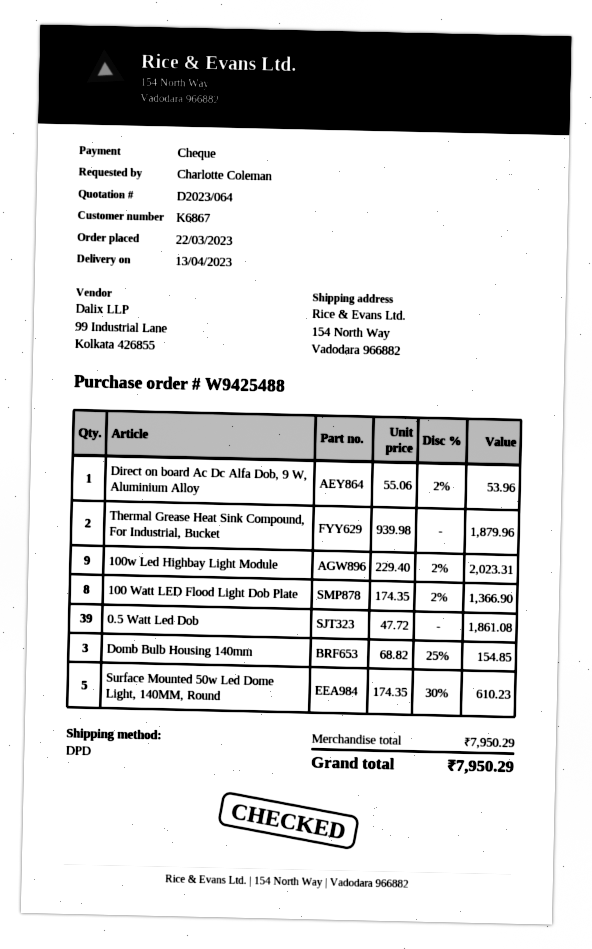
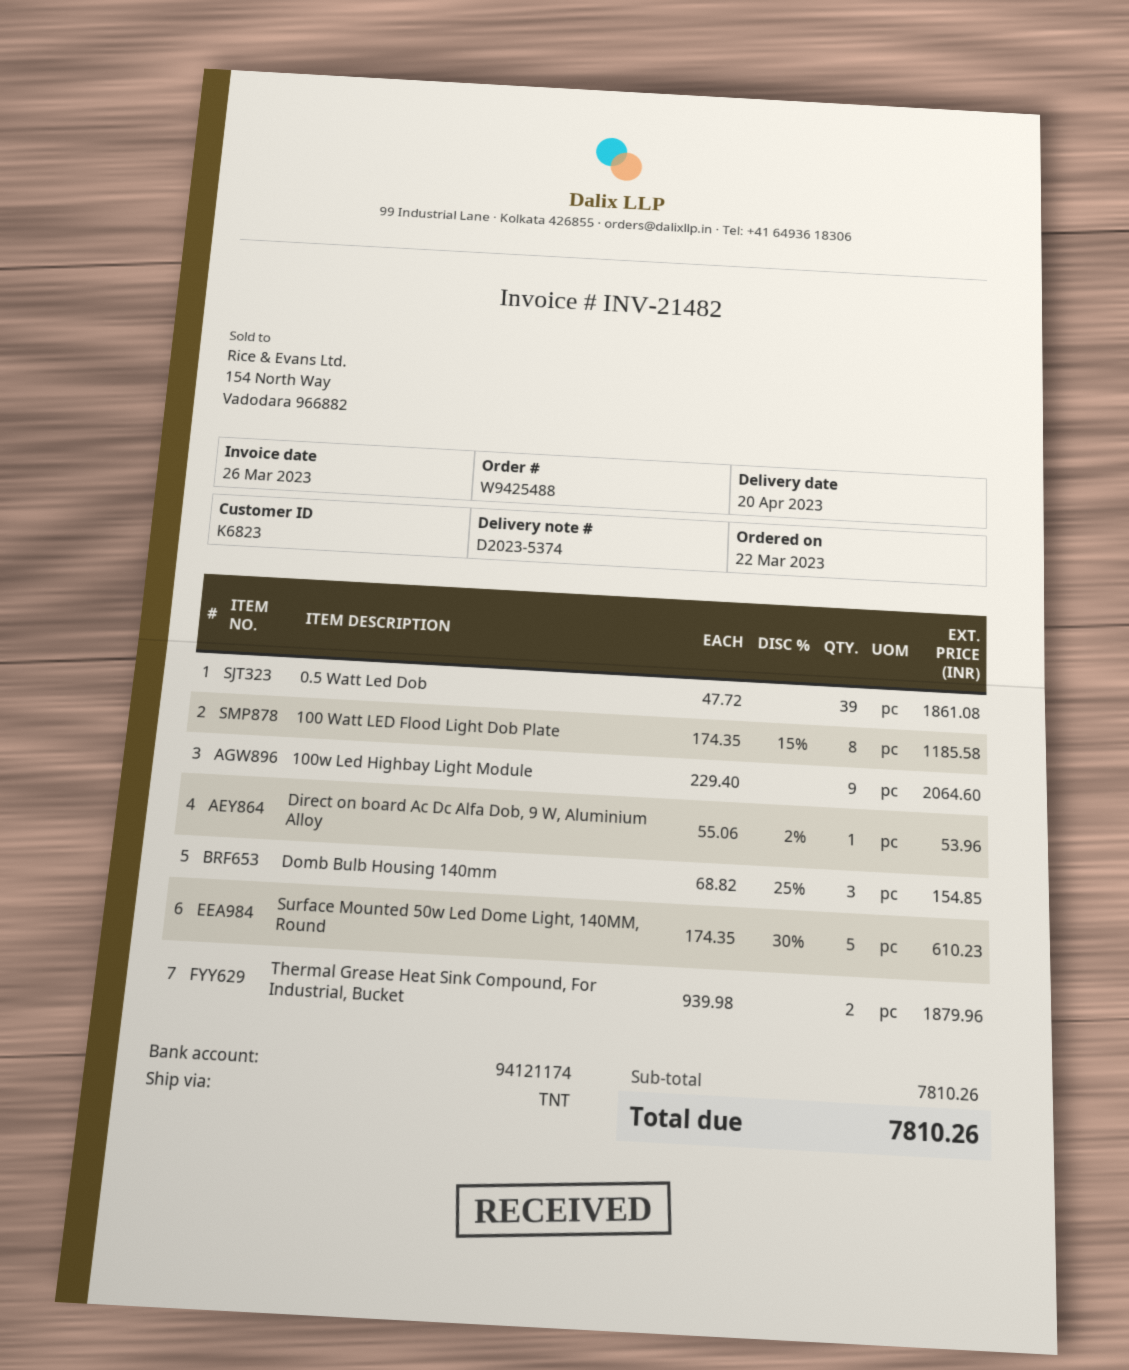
delivery date: 2023-04-13 -> 2023-04-20
customer number: K6867 -> K6823
shipping method: DPD -> TNT
100w Led Highbay Light Module: 9 x 229.40 - 2% = 2023.31 -> 9 x 229.40 = 2064.60
100 Watt LED Flood Light Dob Plate: 8 x 174.35 - 2% = 1366.90 -> 8 x 174.35 - 15% = 1185.58
subtotal: 7950.29 -> 7810.26
total: 7950.29 -> 7810.26

